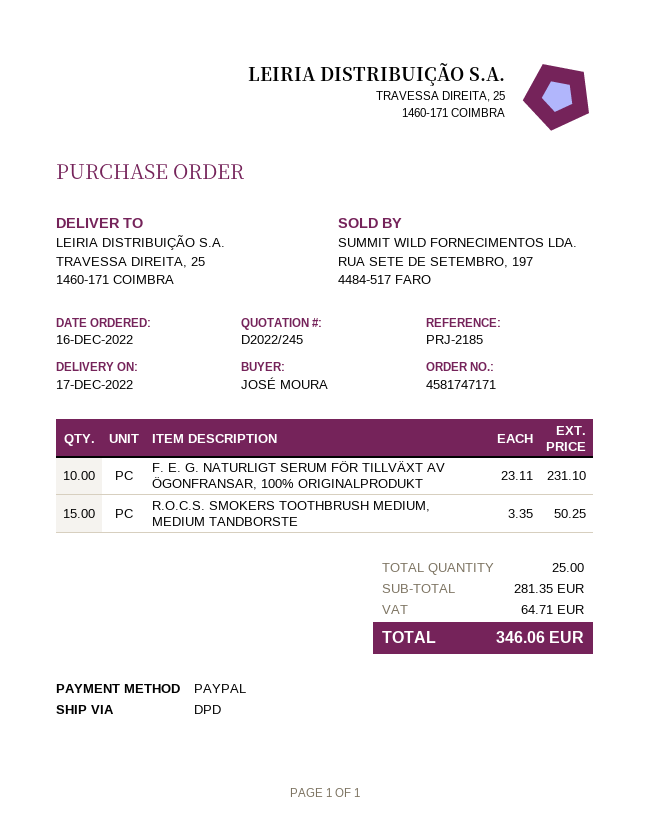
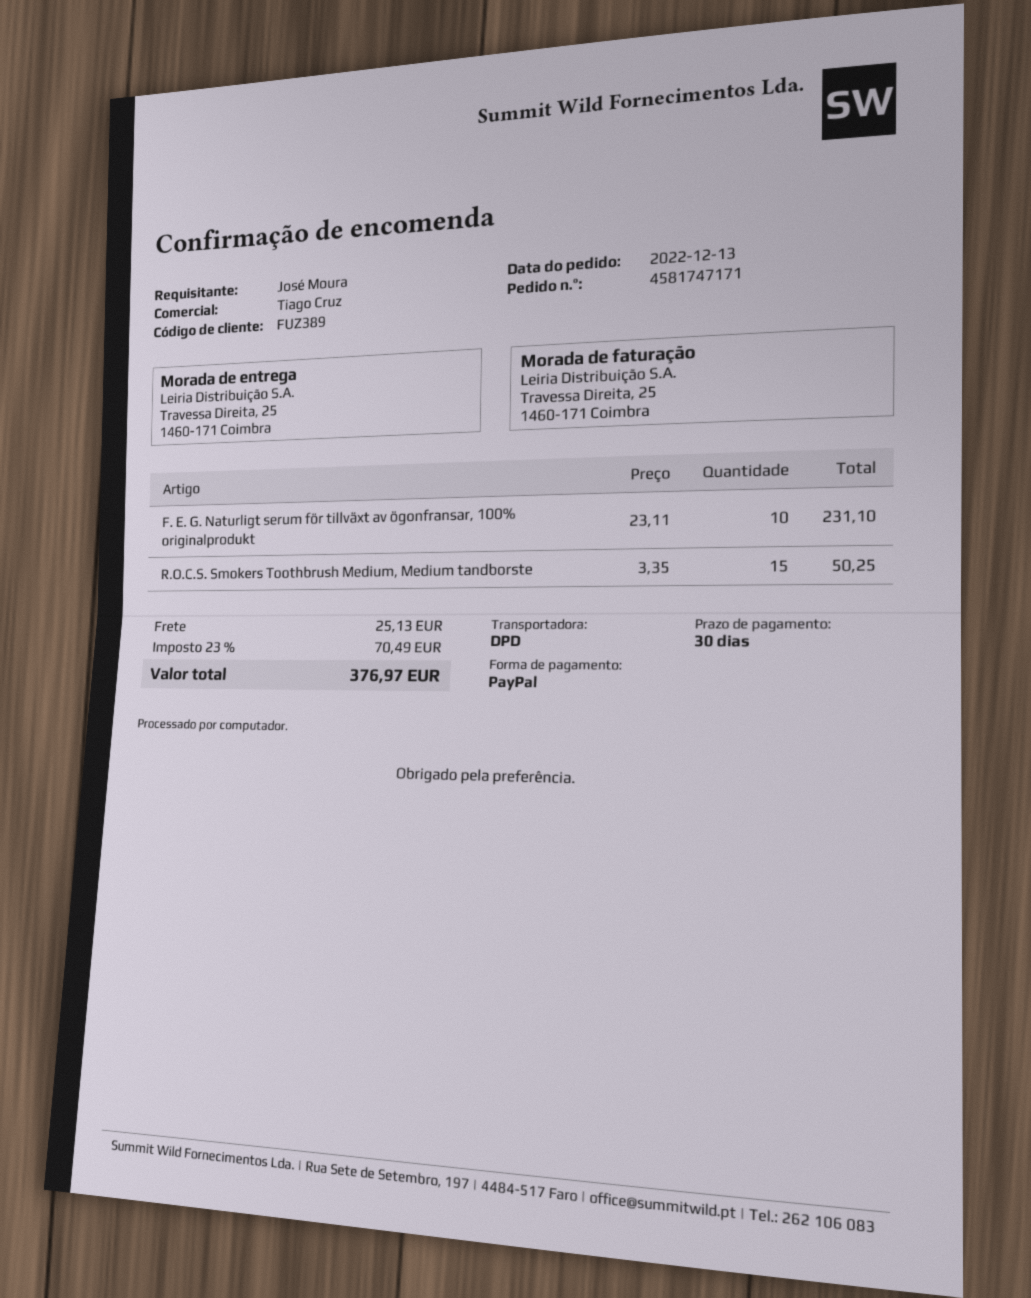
order date: 2022-12-16 -> 2022-12-13
shipping: none -> 25.13
tax: 64.71 -> 70.49
total: 346.06 -> 376.97

